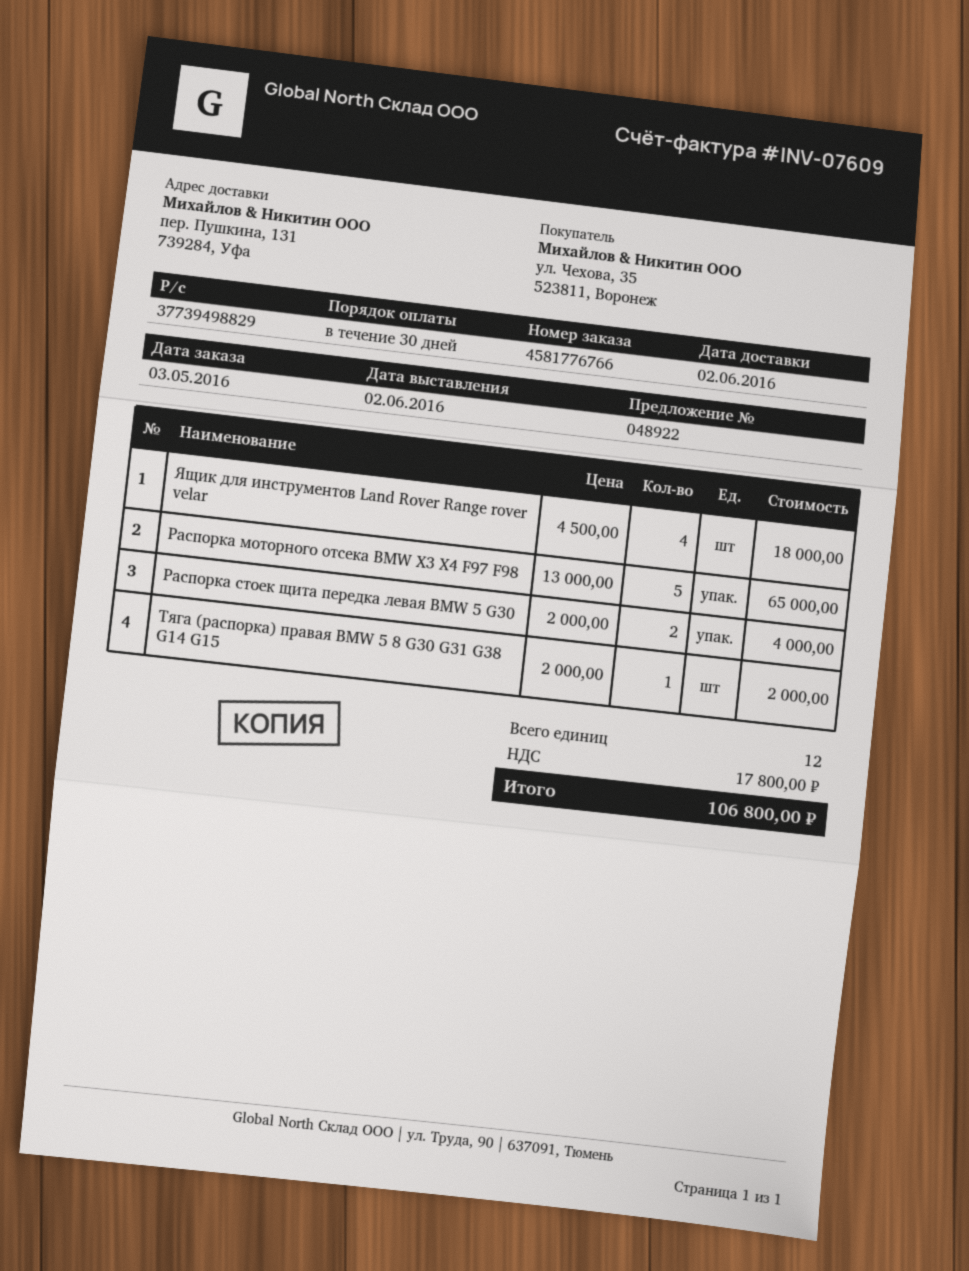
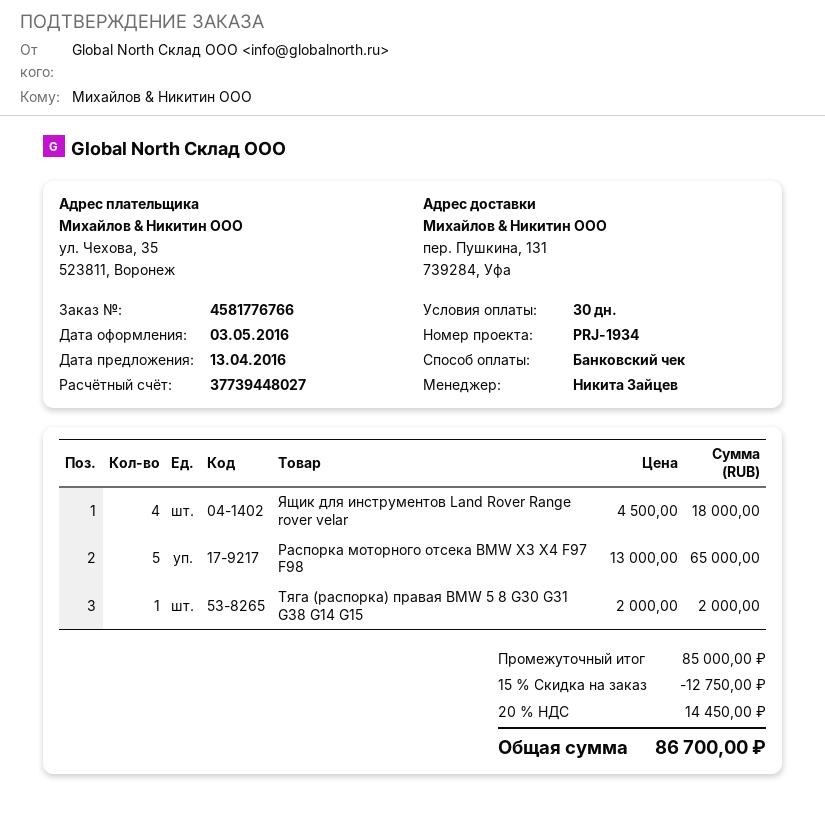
bank account: 37739498829 -> 37739448027
Распорка стоек щита передка левая BMW 5 G30: 2 x 2000.00 = 4000.00 -> none
discount: none -> 15% = 12750.00
tax: 17800.00 -> 14450.00
total: 106800.00 -> 86700.00

